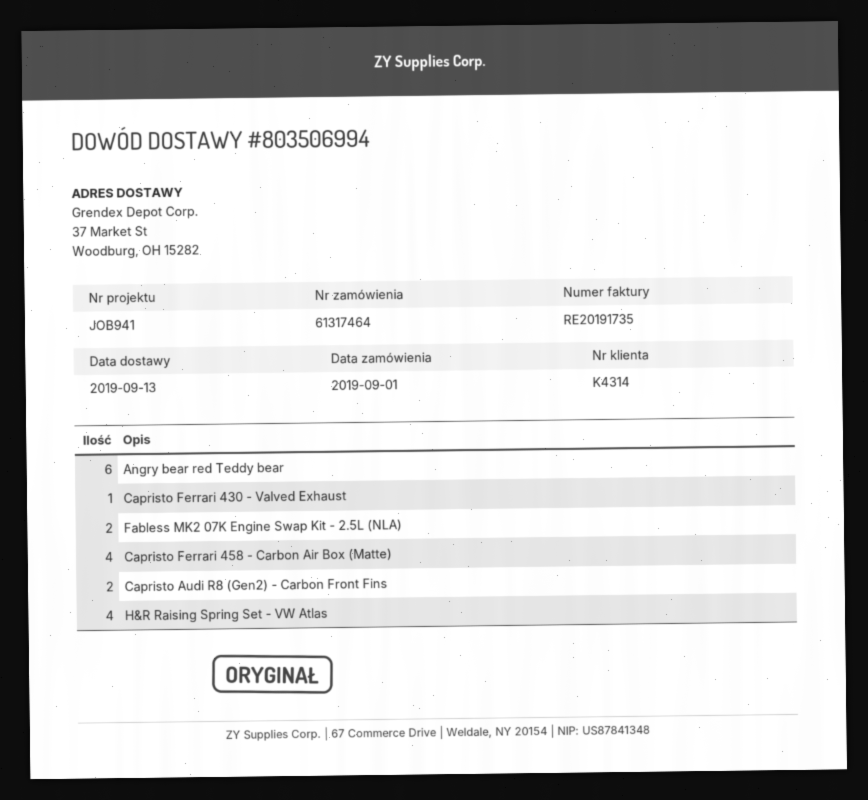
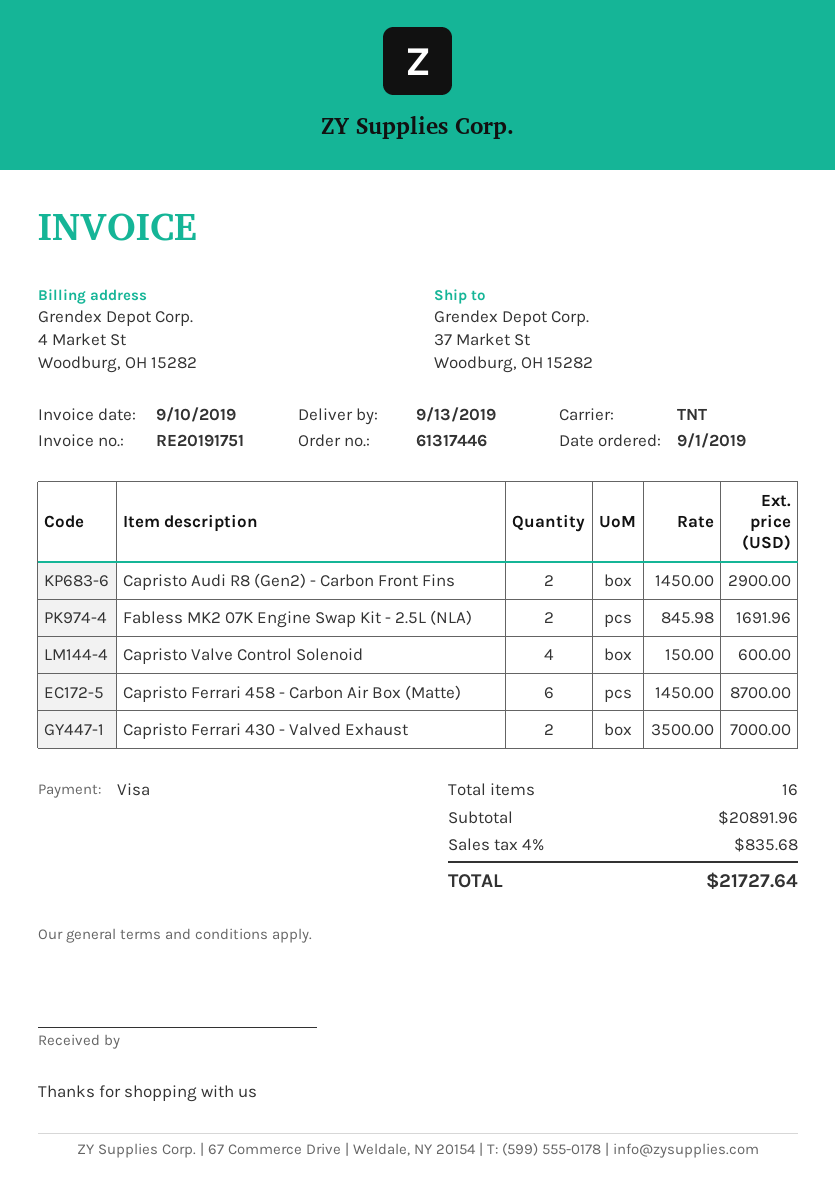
order number: 61317464 -> 61317446
invoice number: RE20191735 -> RE20191751
Angry bear red Teddy bear: 6 -> none
Capristo Ferrari 430 - Valved Exhaust: 1 -> 2
Capristo Ferrari 458 - Carbon Air Box (Matte): 4 -> 6
H&R Raising Spring Set - VW Atlas: 4 -> none
Capristo Valve Control Solenoid: none -> 4

